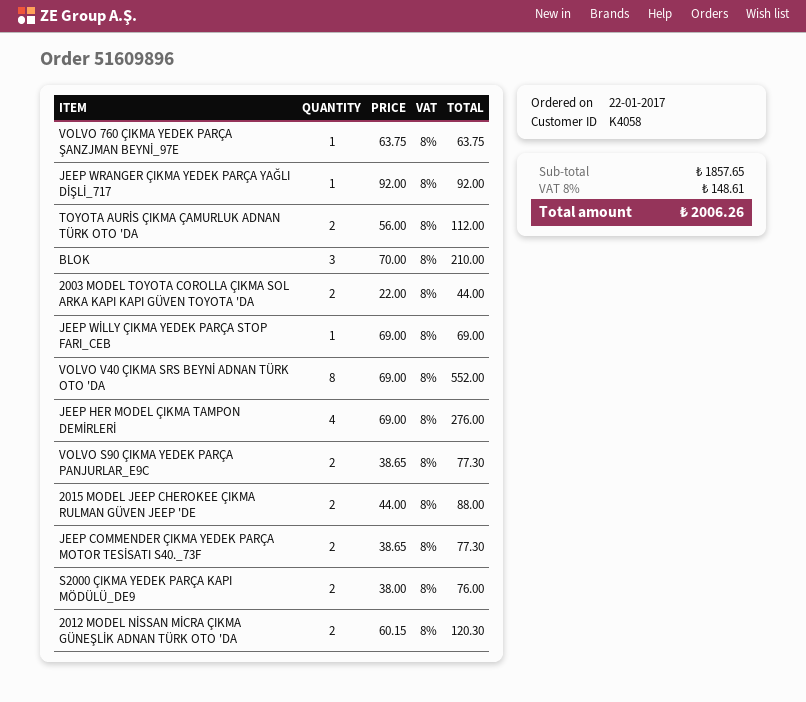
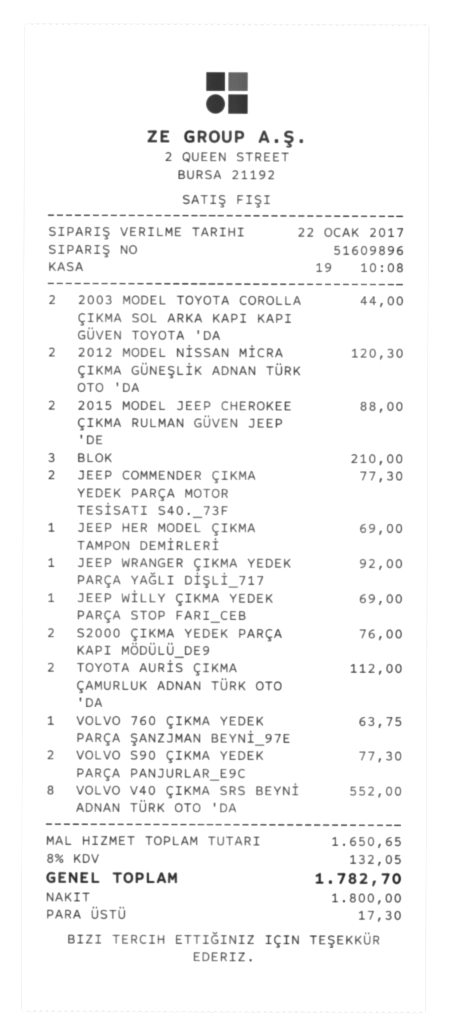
JEEP HER MODEL ÇIKMA TAMPON DEMİRLERİ: 4 for 276.00 -> 1 for 69.00
subtotal: 1857.65 -> 1650.65
tax: 8% = 148.61 -> 8% = 132.05
total: 2006.26 -> 1782.70

